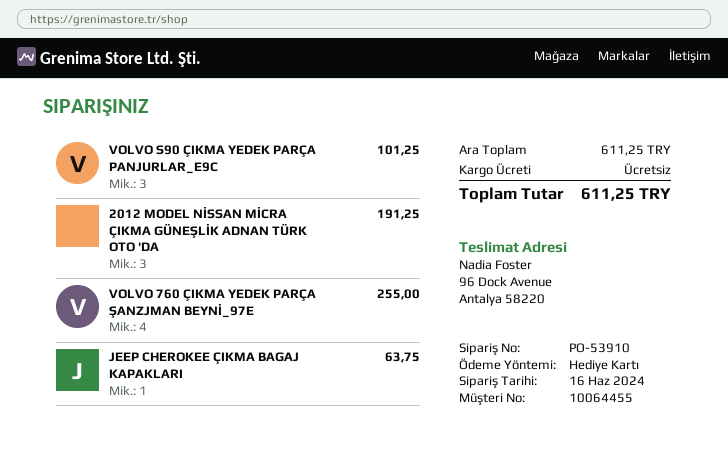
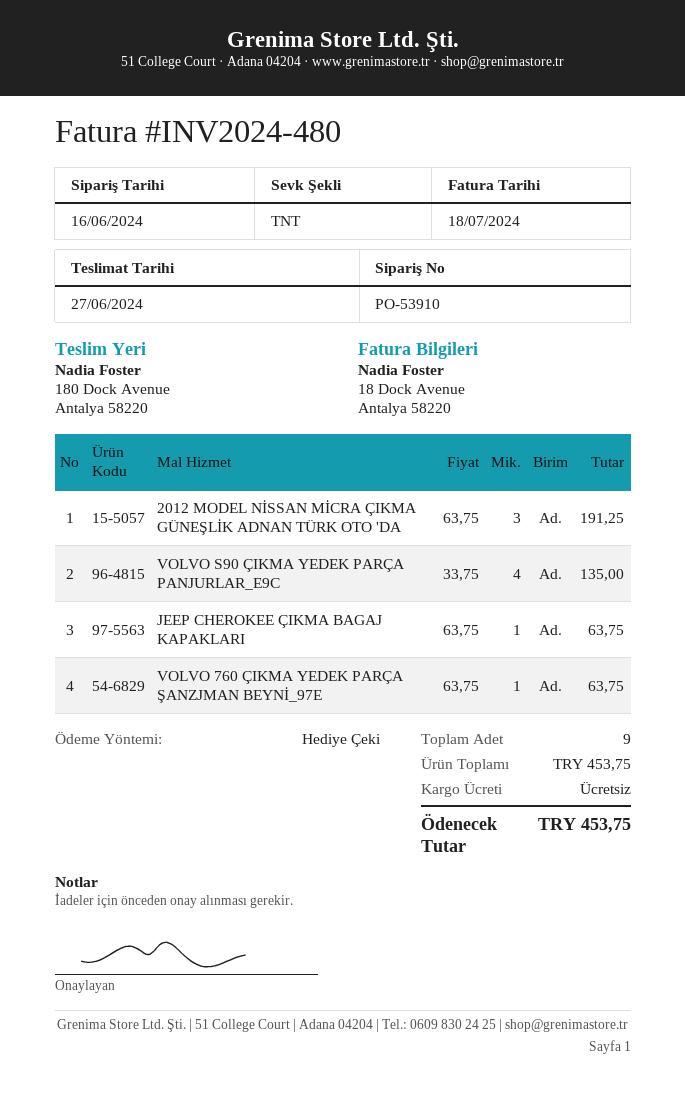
ship to: 96 Dock Avenue, Antalya 58220 -> 180 Dock Avenue, Antalya 58220
VOLVO S90 ÇIKMA YEDEK PARÇA PANJURLAR_E9C: 3 for 101.25 -> 4 for 135.00
VOLVO 760 ÇIKMA YEDEK PARÇA ŞANZJMAN BEYNİ_97E: 4 for 255.00 -> 1 for 63.75
subtotal: 611.25 -> 453.75
total: 611.25 -> 453.75

